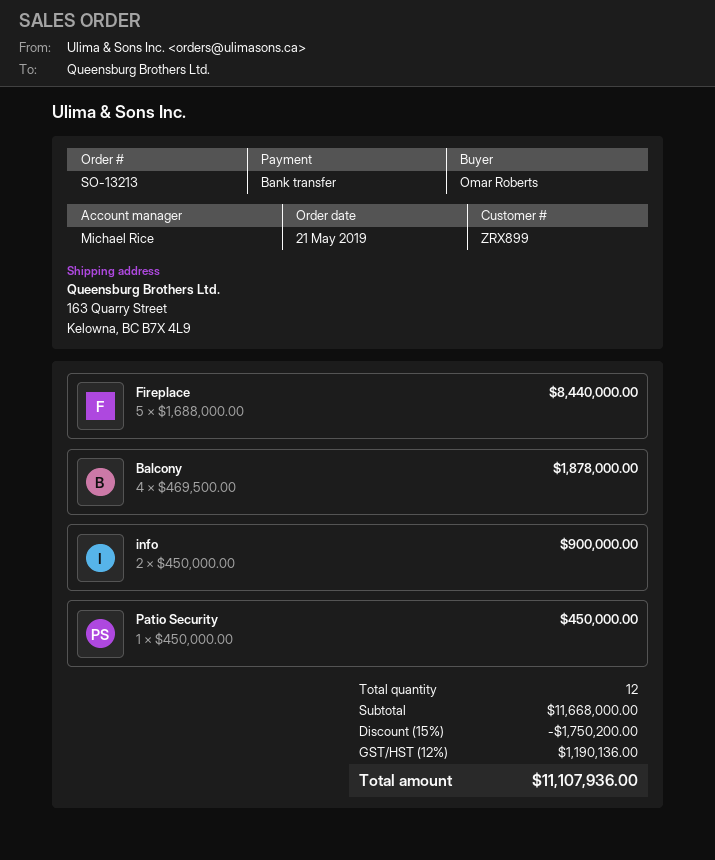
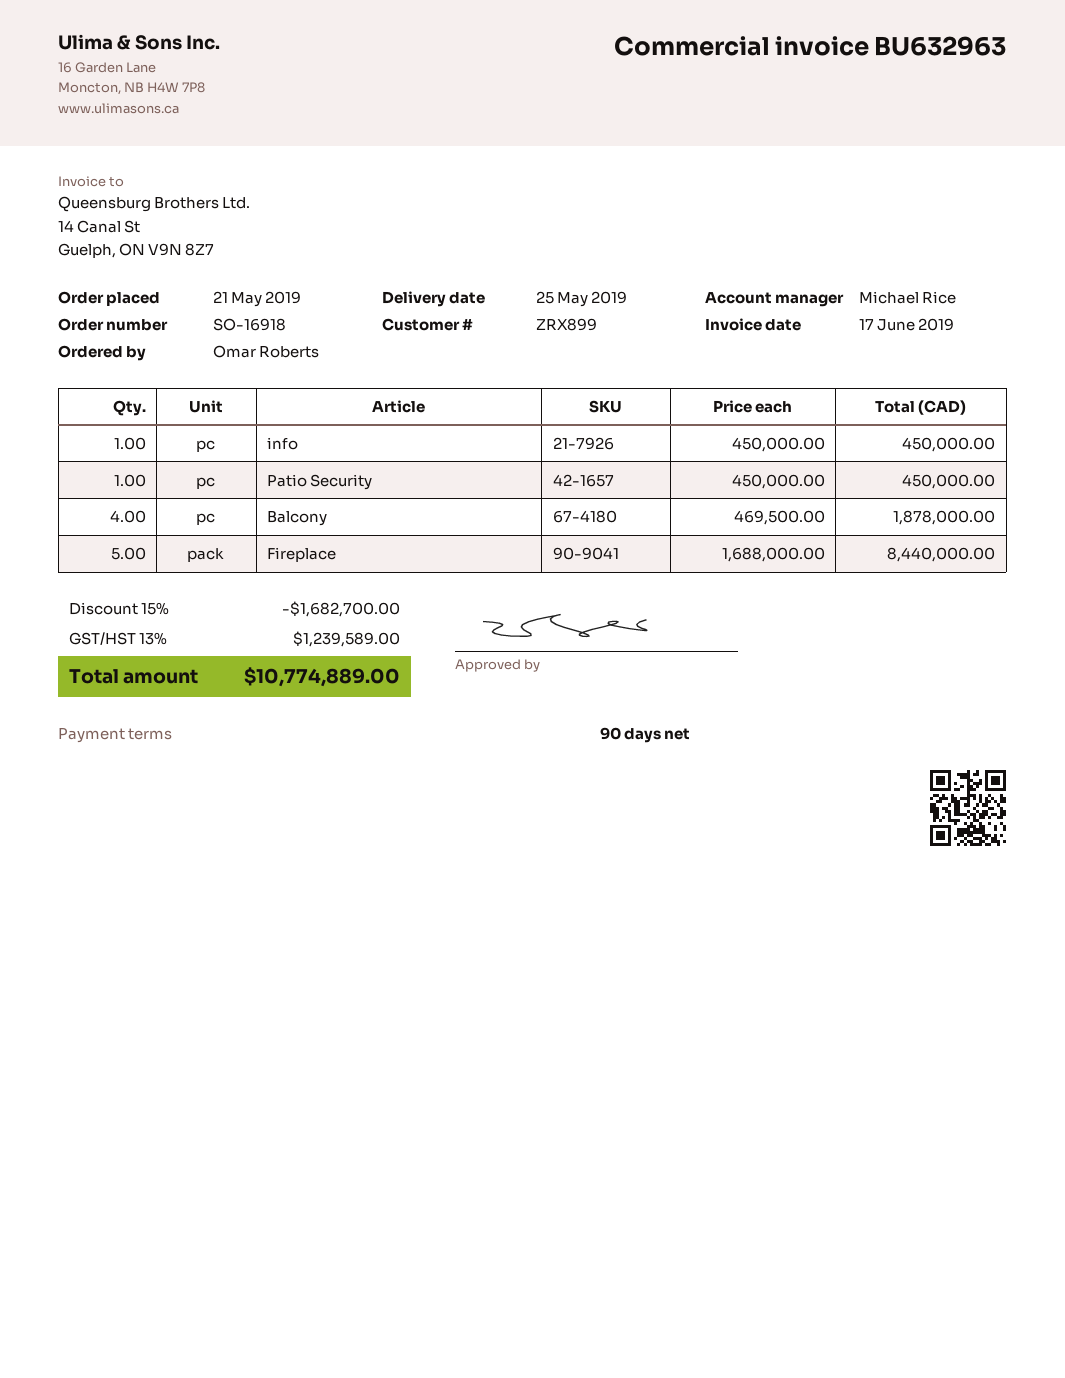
order number: SO-13213 -> SO-16918
info: 2 x 450000.00 = 900000.00 -> 1 x 450000.00 = 450000.00
discount: 15% = 1750200.00 -> 15% = 1682700.00
tax: 12% = 1190136.00 -> 13% = 1239589.00
total: 11107936.00 -> 10774889.00

